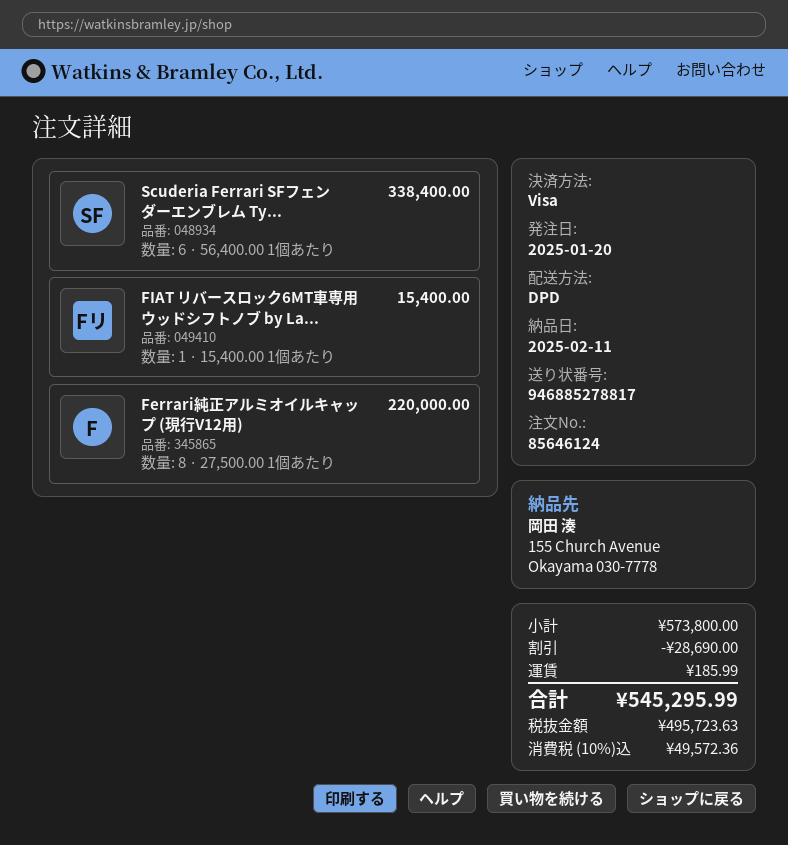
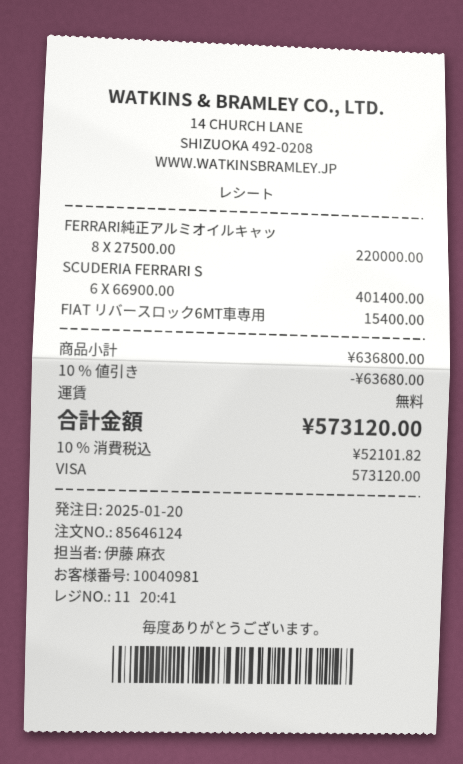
Scuderia Ferrari SFフェンダーエンブレム Ty...: 6 x 56400.00 = 338400.00 -> 6 x 66900.00 = 401400.00
subtotal: 573800.00 -> 636800.00
discount: 28690.00 -> 63680.00
shipping: 185.99 -> 0.00
tax: 10% = 49572.36 -> 10% = 52101.82
total: 545295.99 -> 573120.00

